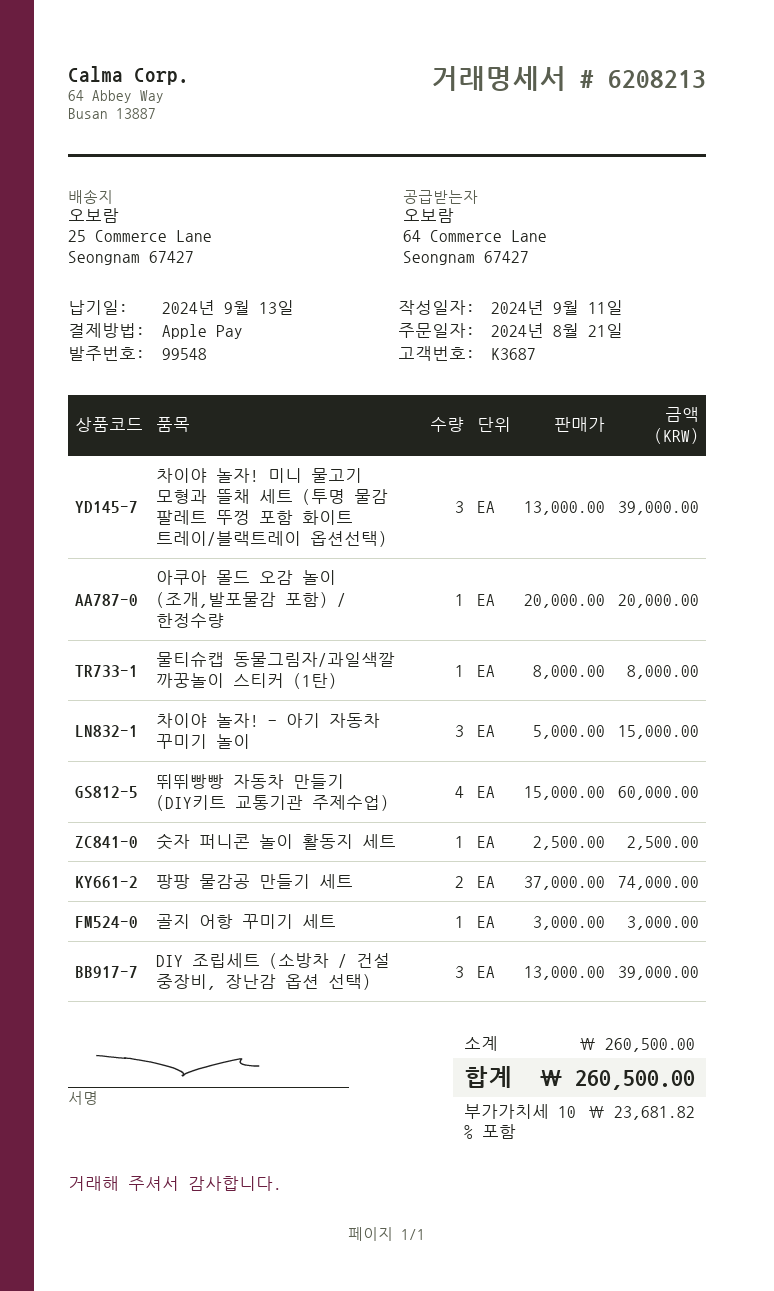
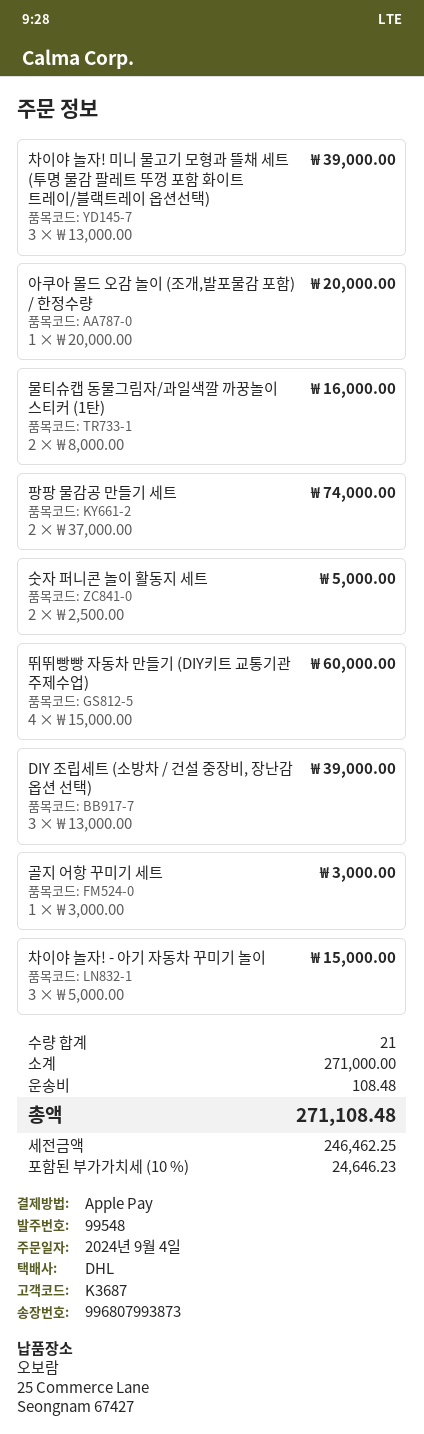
order date: 2024-08-21 -> 2024-09-04
물티슈캡 동물그림자/과일색깔 까꿍놀이 스티커 (1탄): 1 x 8000.00 = 8000.00 -> 2 x 8000.00 = 16000.00
숫자 퍼니콘 놀이 활동지 세트: 1 x 2500.00 = 2500.00 -> 2 x 2500.00 = 5000.00
subtotal: 260500.00 -> 271000.00
shipping: none -> 108.48
tax: 10% = 23681.82 -> 10% = 24646.23
total: 260500.00 -> 271108.48

